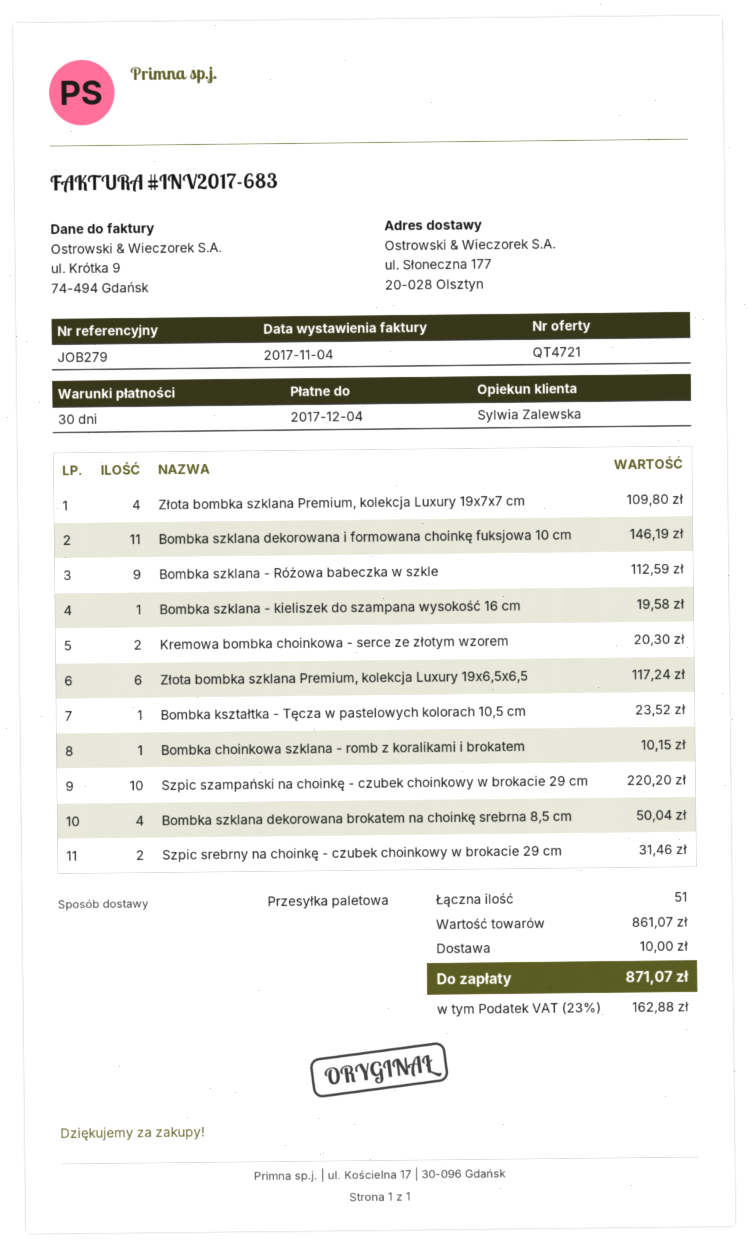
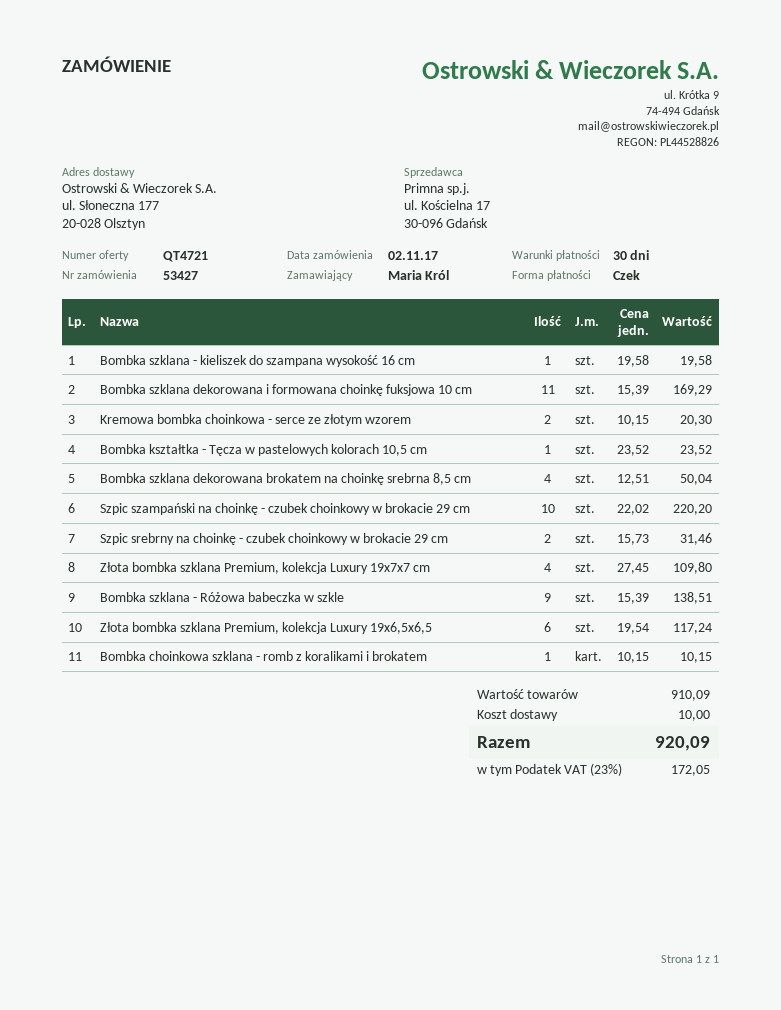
Bombka szklana dekorowana i formowana choinkę fuksjowa 10 cm: 11 for 146.19 -> 11 for 169.29
Bombka szklana - Różowa babeczka w szkle: 9 for 112.59 -> 9 for 138.51
subtotal: 861.07 -> 910.09
tax: 23% = 162.88 -> 23% = 172.05
total: 871.07 -> 920.09

